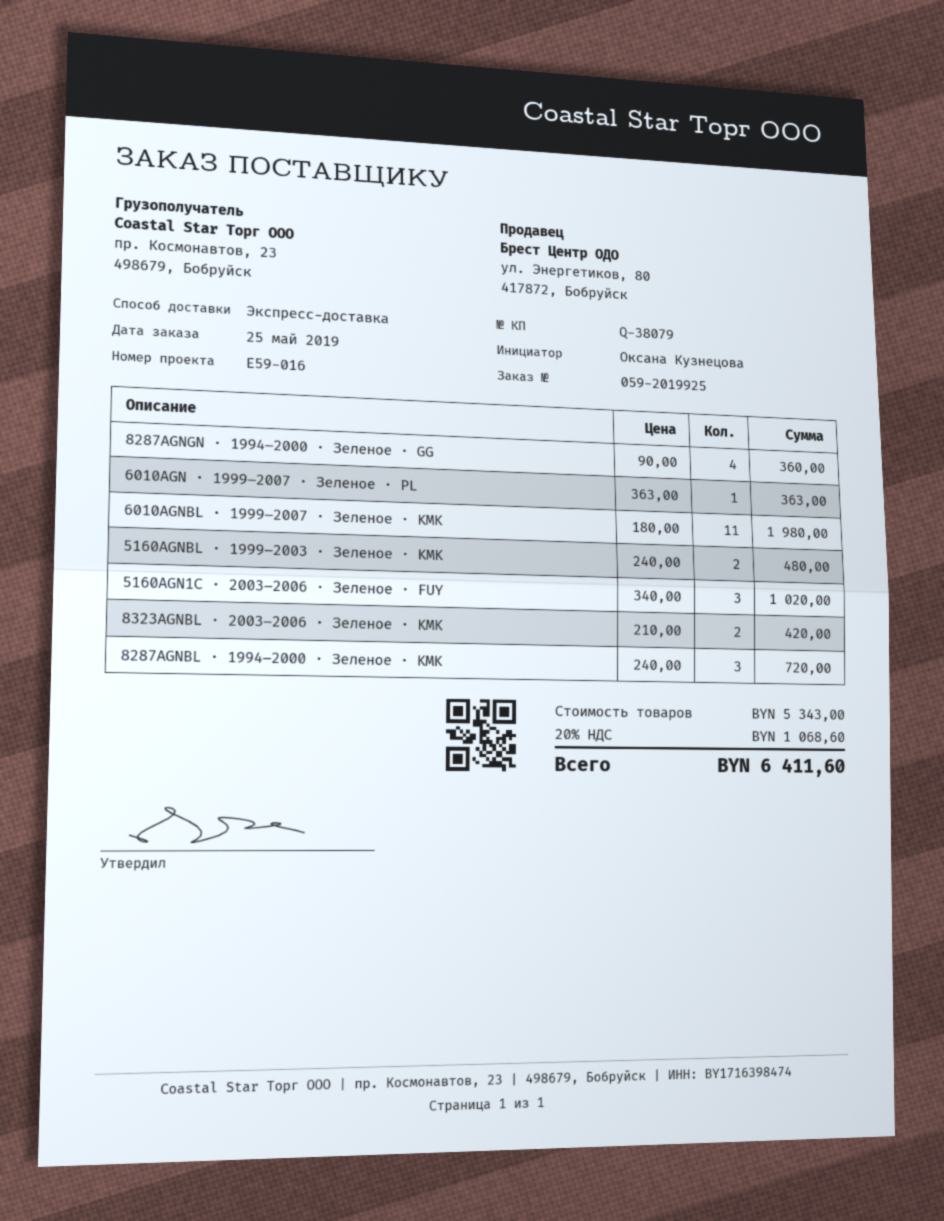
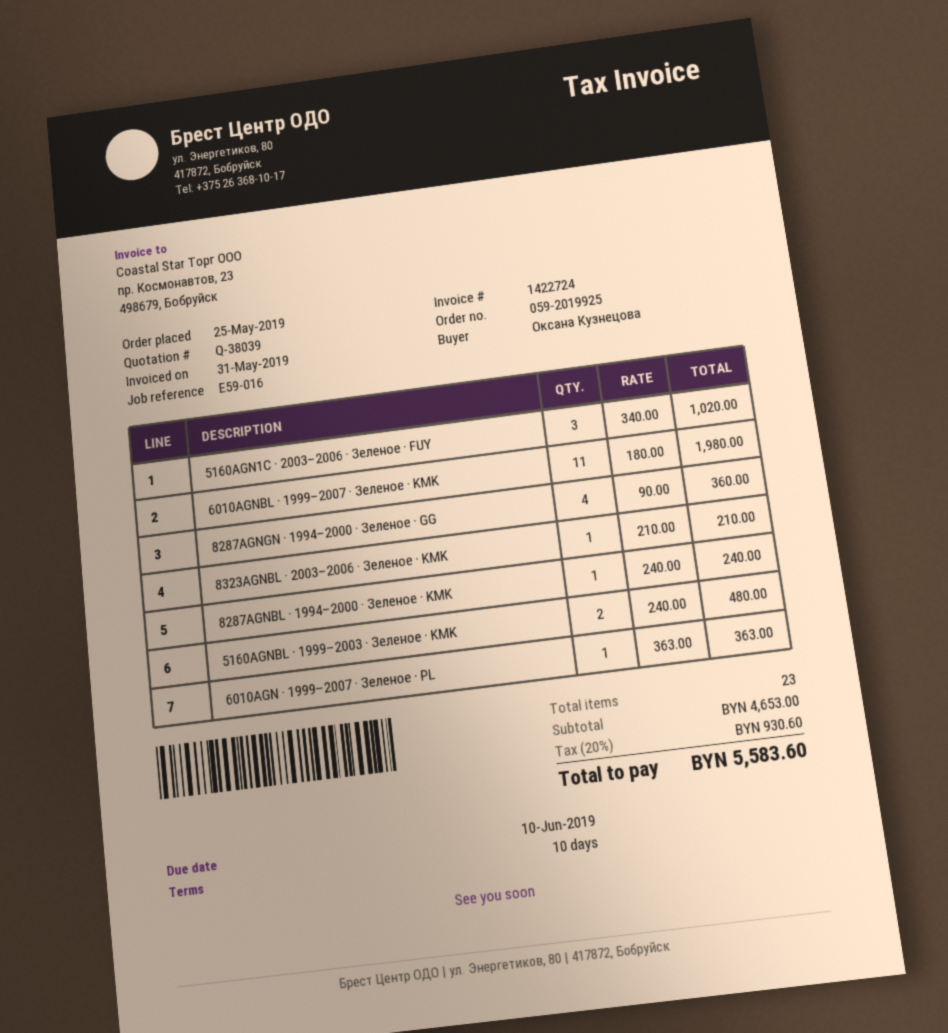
quote number: Q-38079 -> Q-38039
8323AGNBL · 2003–2006 · Зеленое · KMK: 2 x 210.00 = 420.00 -> 1 x 210.00 = 210.00
8287AGNBL · 1994–2000 · Зеленое · KMK: 3 x 240.00 = 720.00 -> 1 x 240.00 = 240.00
subtotal: 5343.00 -> 4653.00
tax: 20% = 1068.60 -> 20% = 930.60
total: 6411.60 -> 5583.60

